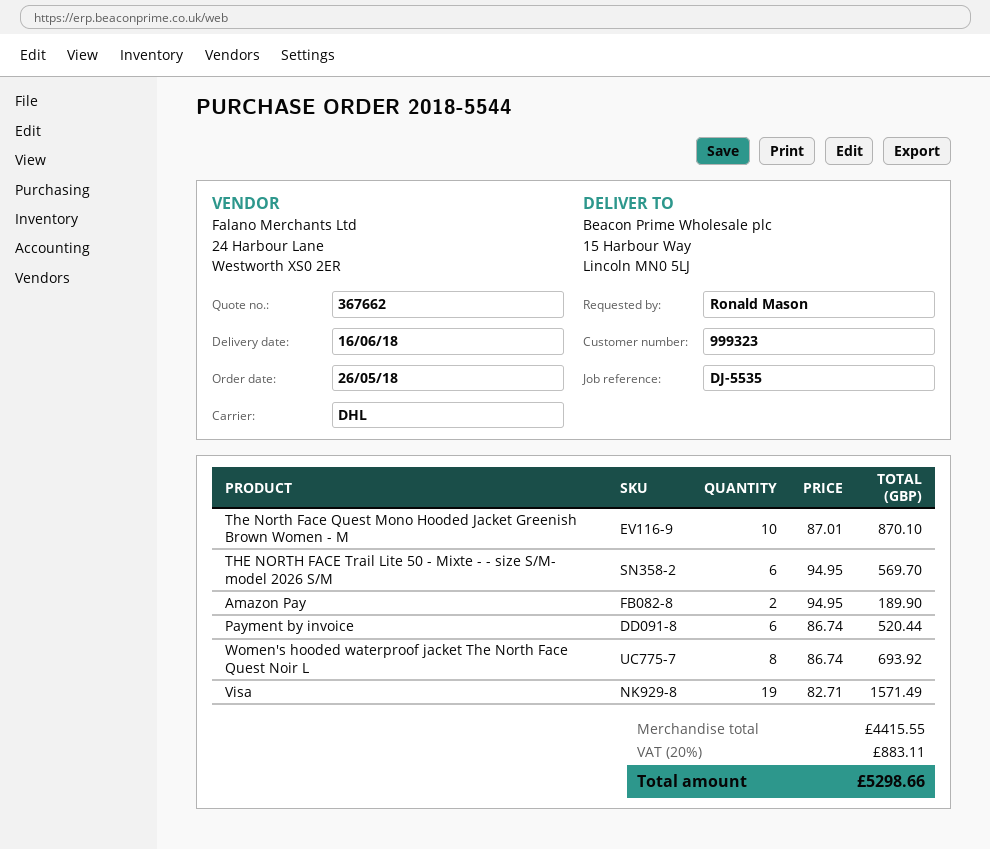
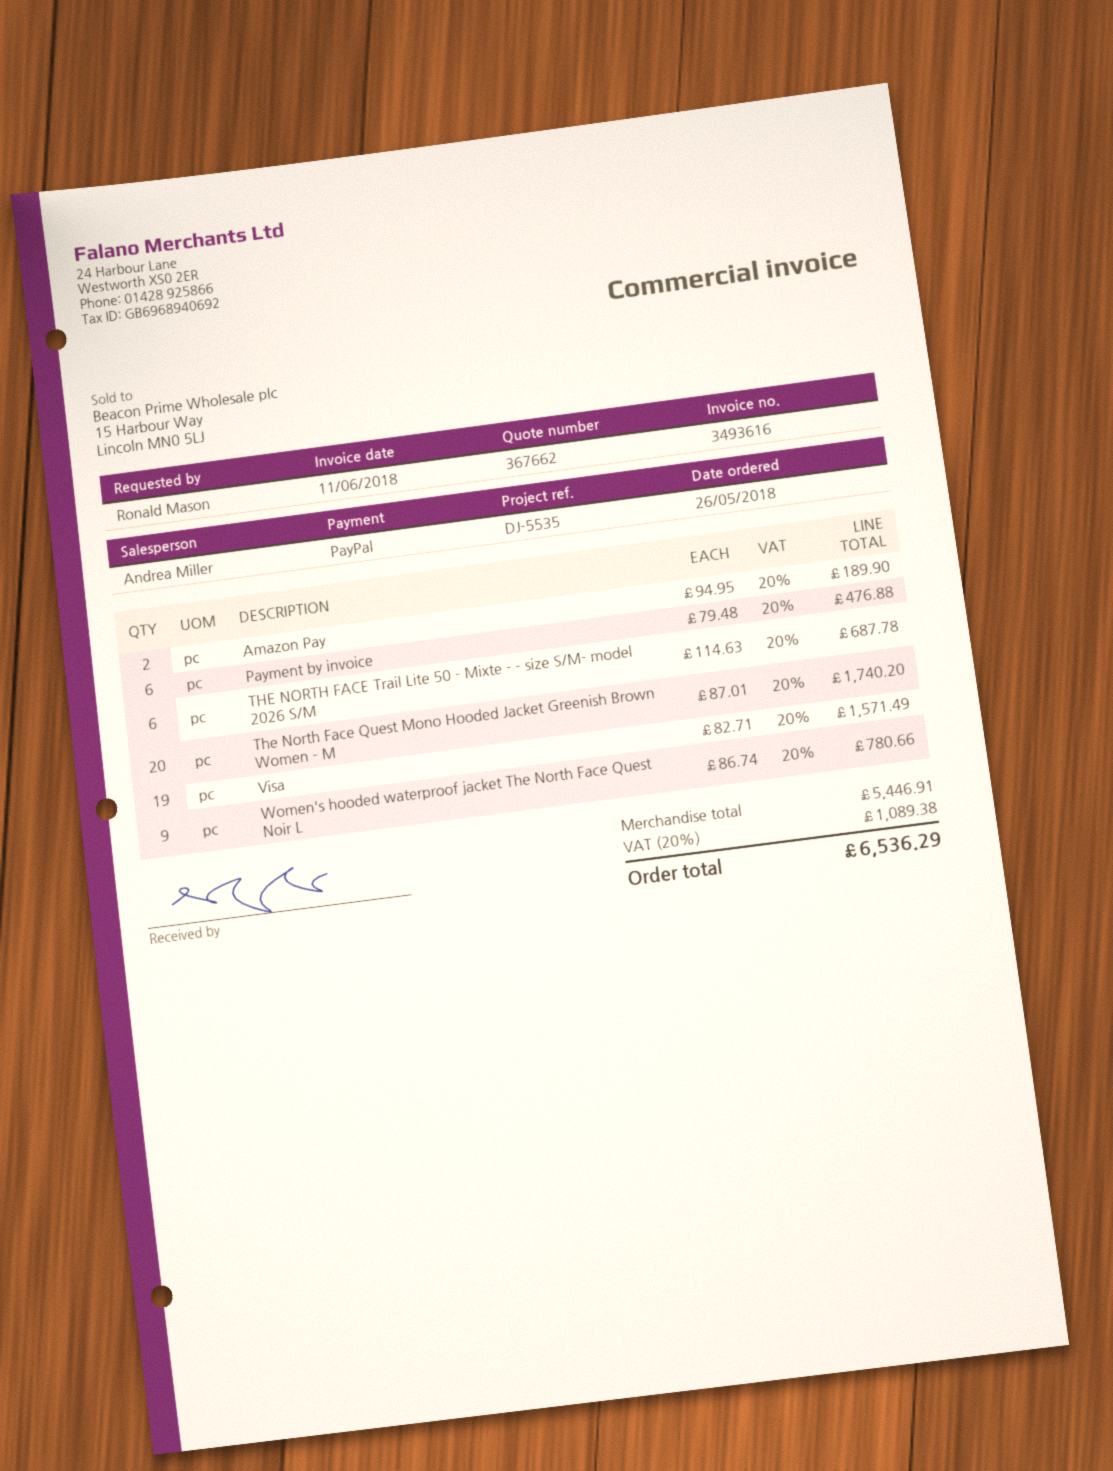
The North Face Quest Mono Hooded Jacket Greenish Brown Women - M: 10 x 87.01 = 870.10 -> 20 x 87.01 = 1740.20
THE NORTH FACE Trail Lite 50 - Mixte - - size S/M- model 2026 S/M: 6 x 94.95 = 569.70 -> 6 x 114.63 = 687.78
Payment by invoice: 6 x 86.74 = 520.44 -> 6 x 79.48 = 476.88
Women's hooded waterproof jacket The North Face Quest Noir L: 8 x 86.74 = 693.92 -> 9 x 86.74 = 780.66
subtotal: 4415.55 -> 5446.91
tax: 20% = 883.11 -> 20% = 1089.38
total: 5298.66 -> 6536.29

